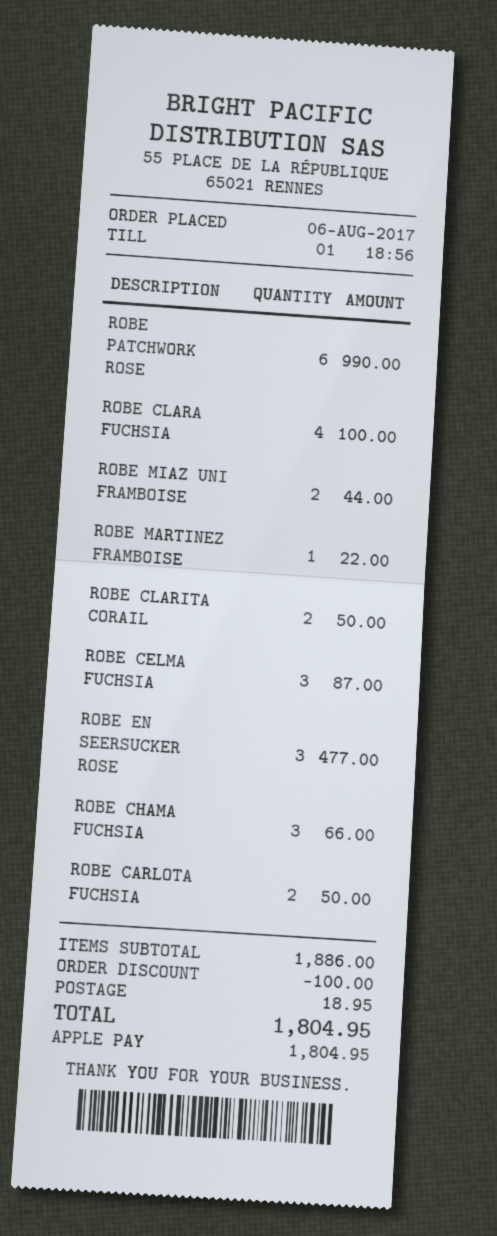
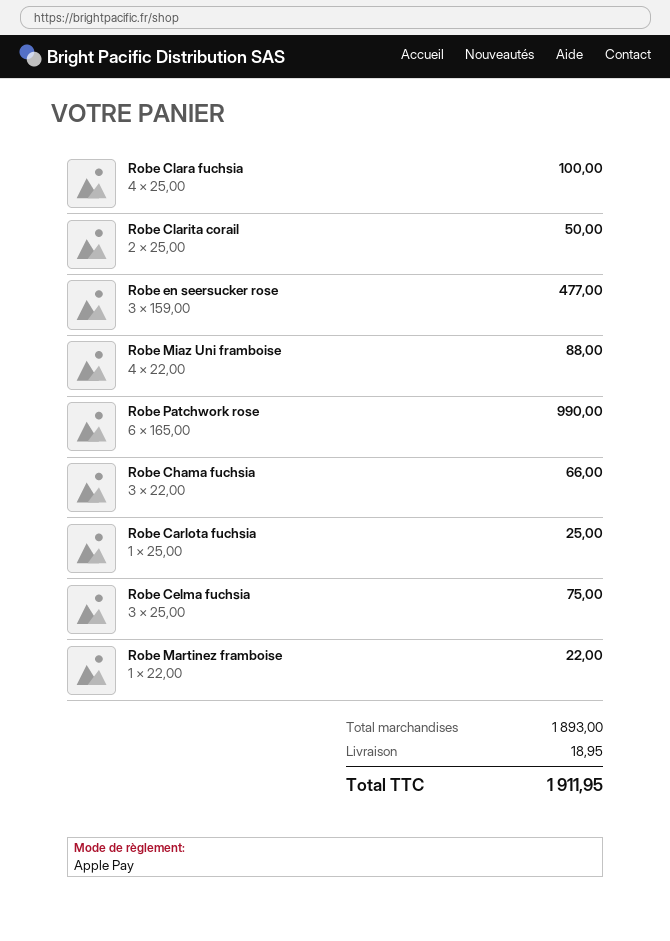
ROBE MIAZ UNI FRAMBOISE: 2 for 44.00 -> 4 for 88.00
ROBE CELMA FUCHSIA: 3 for 87.00 -> 3 for 75.00
ROBE CARLOTA FUCHSIA: 2 for 50.00 -> 1 for 25.00
subtotal: 1886.00 -> 1893.00
discount: 100.00 -> none
total: 1804.95 -> 1911.95

